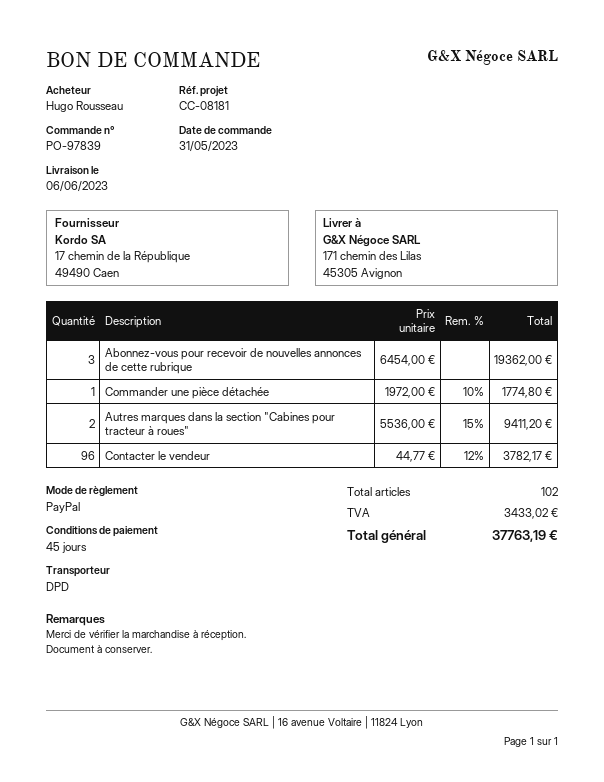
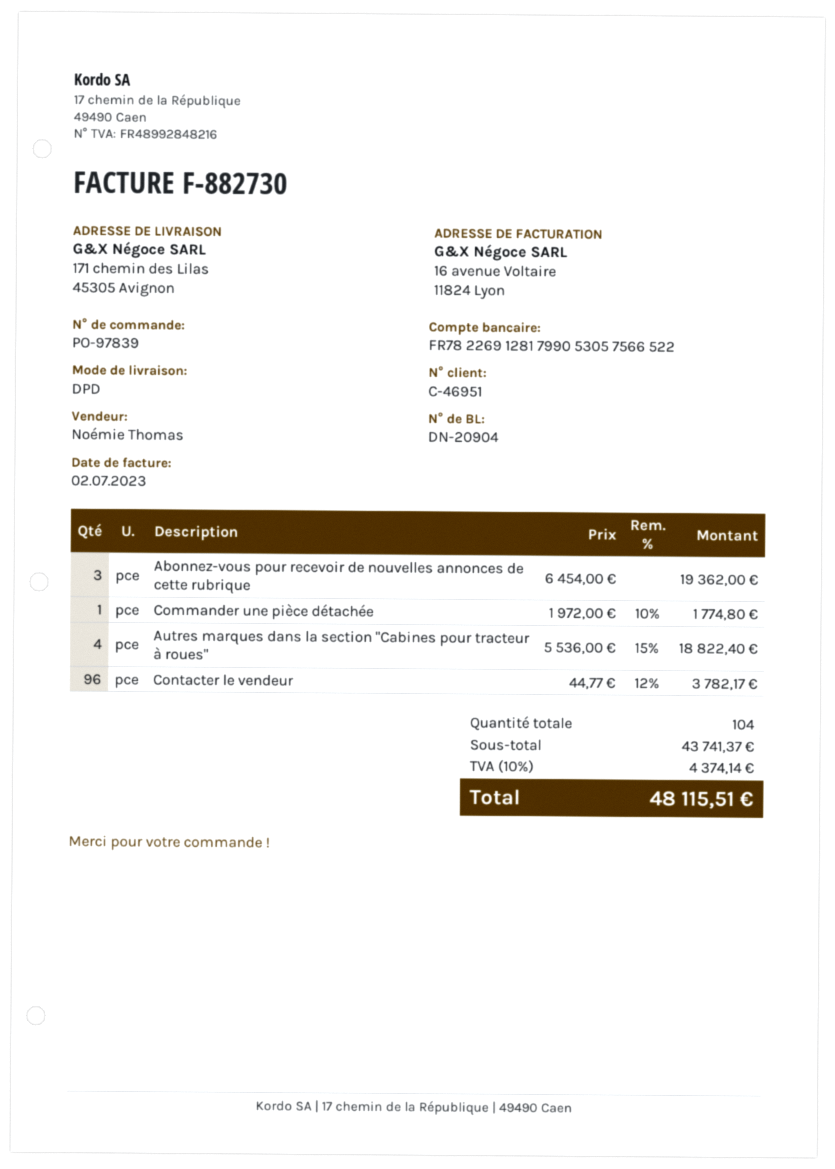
Autres marques dans la section "Cabines pour tracteur à roues": 2 x 5536.00 - 15% = 9411.20 -> 4 x 5536.00 - 15% = 18822.40
total quantity: 102 -> 104
tax: 3433.02 -> 4374.14
total: 37763.19 -> 48115.51

